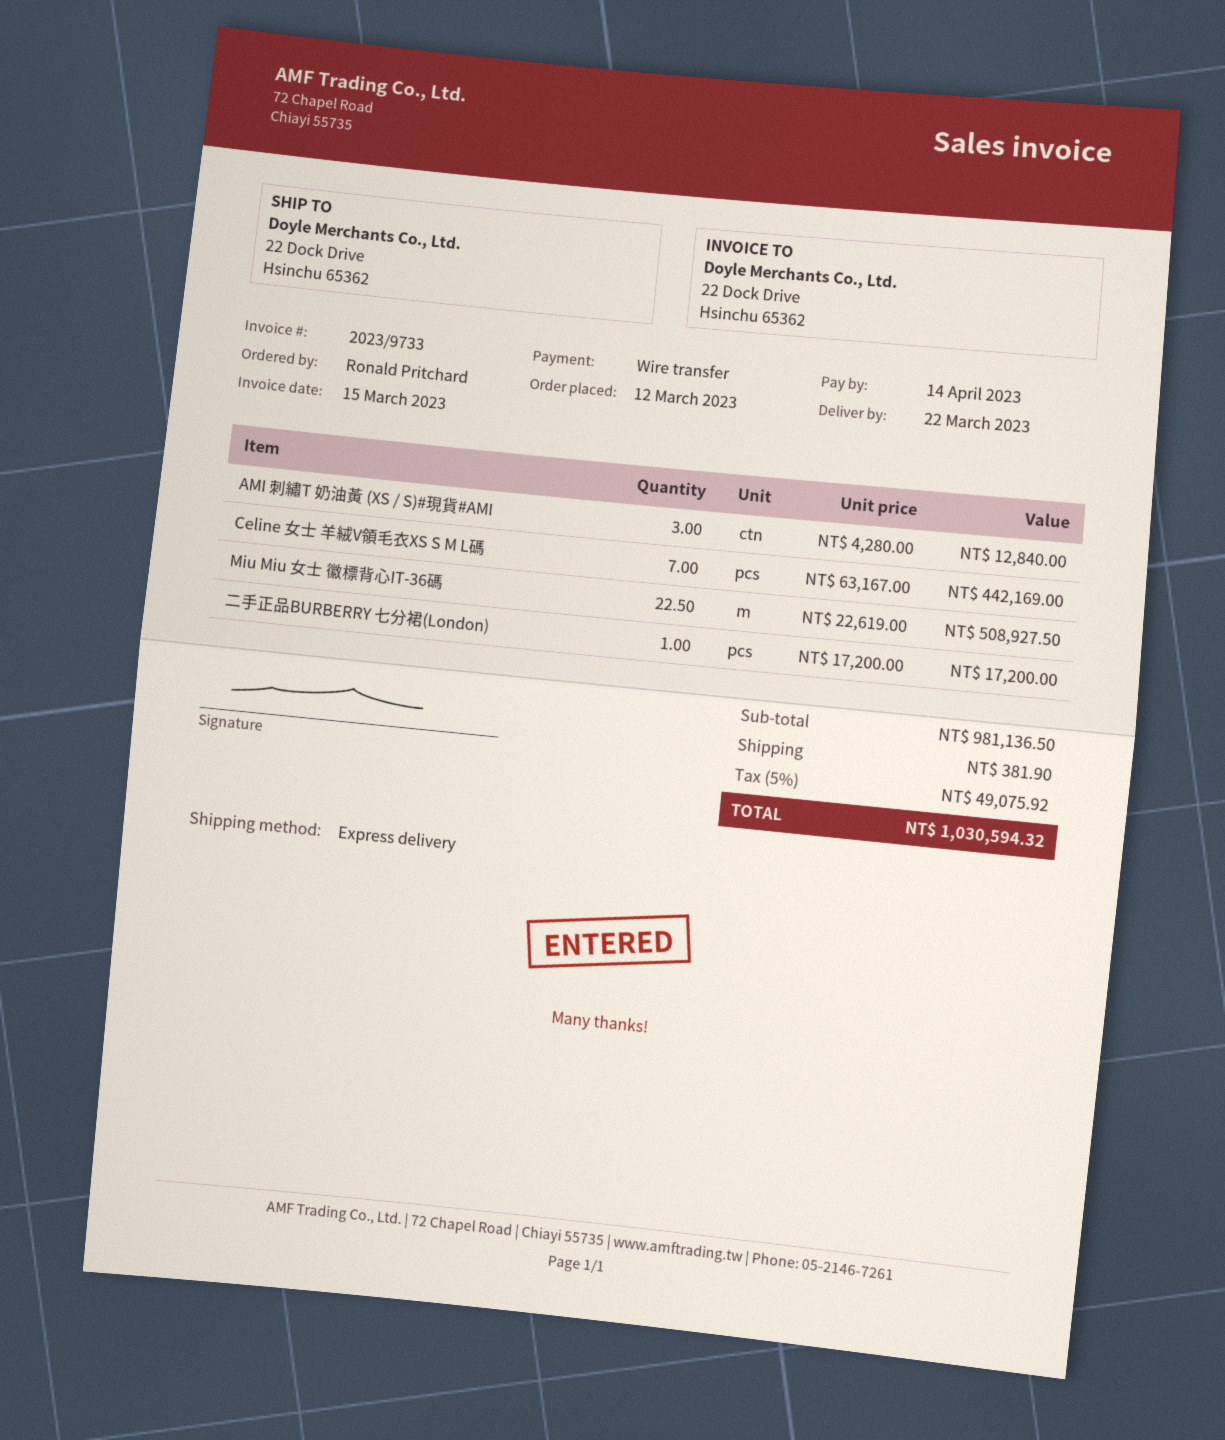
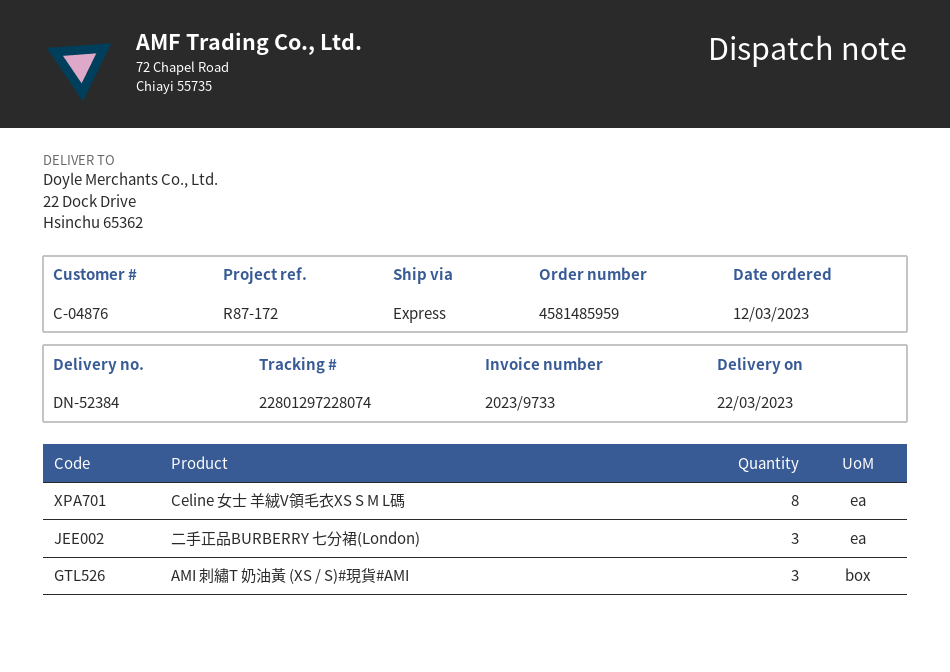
Celine 女士 羊絨V領毛衣XS S M L碼: 7 -> 8
Miu Miu 女士 徽標背心IT-36碼: 22.5 -> none
二手正品BURBERRY 七分裙(London): 1 -> 3

